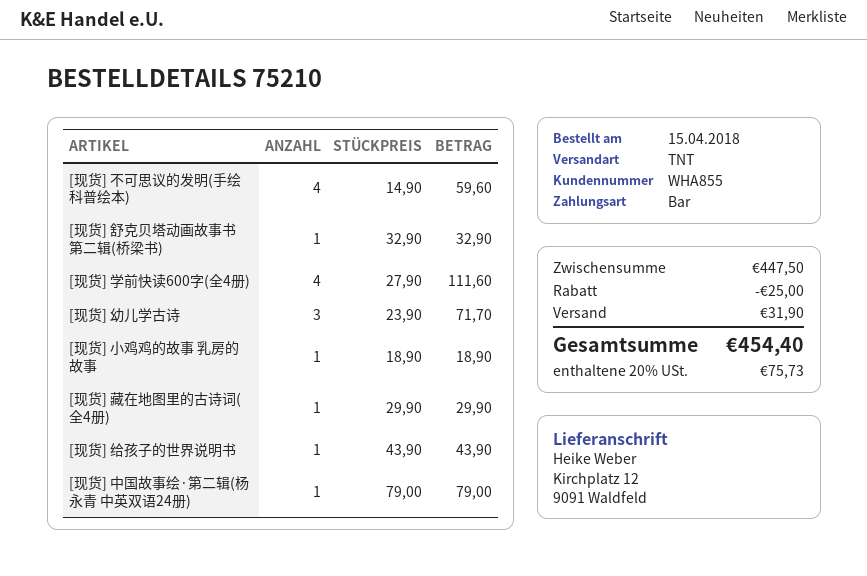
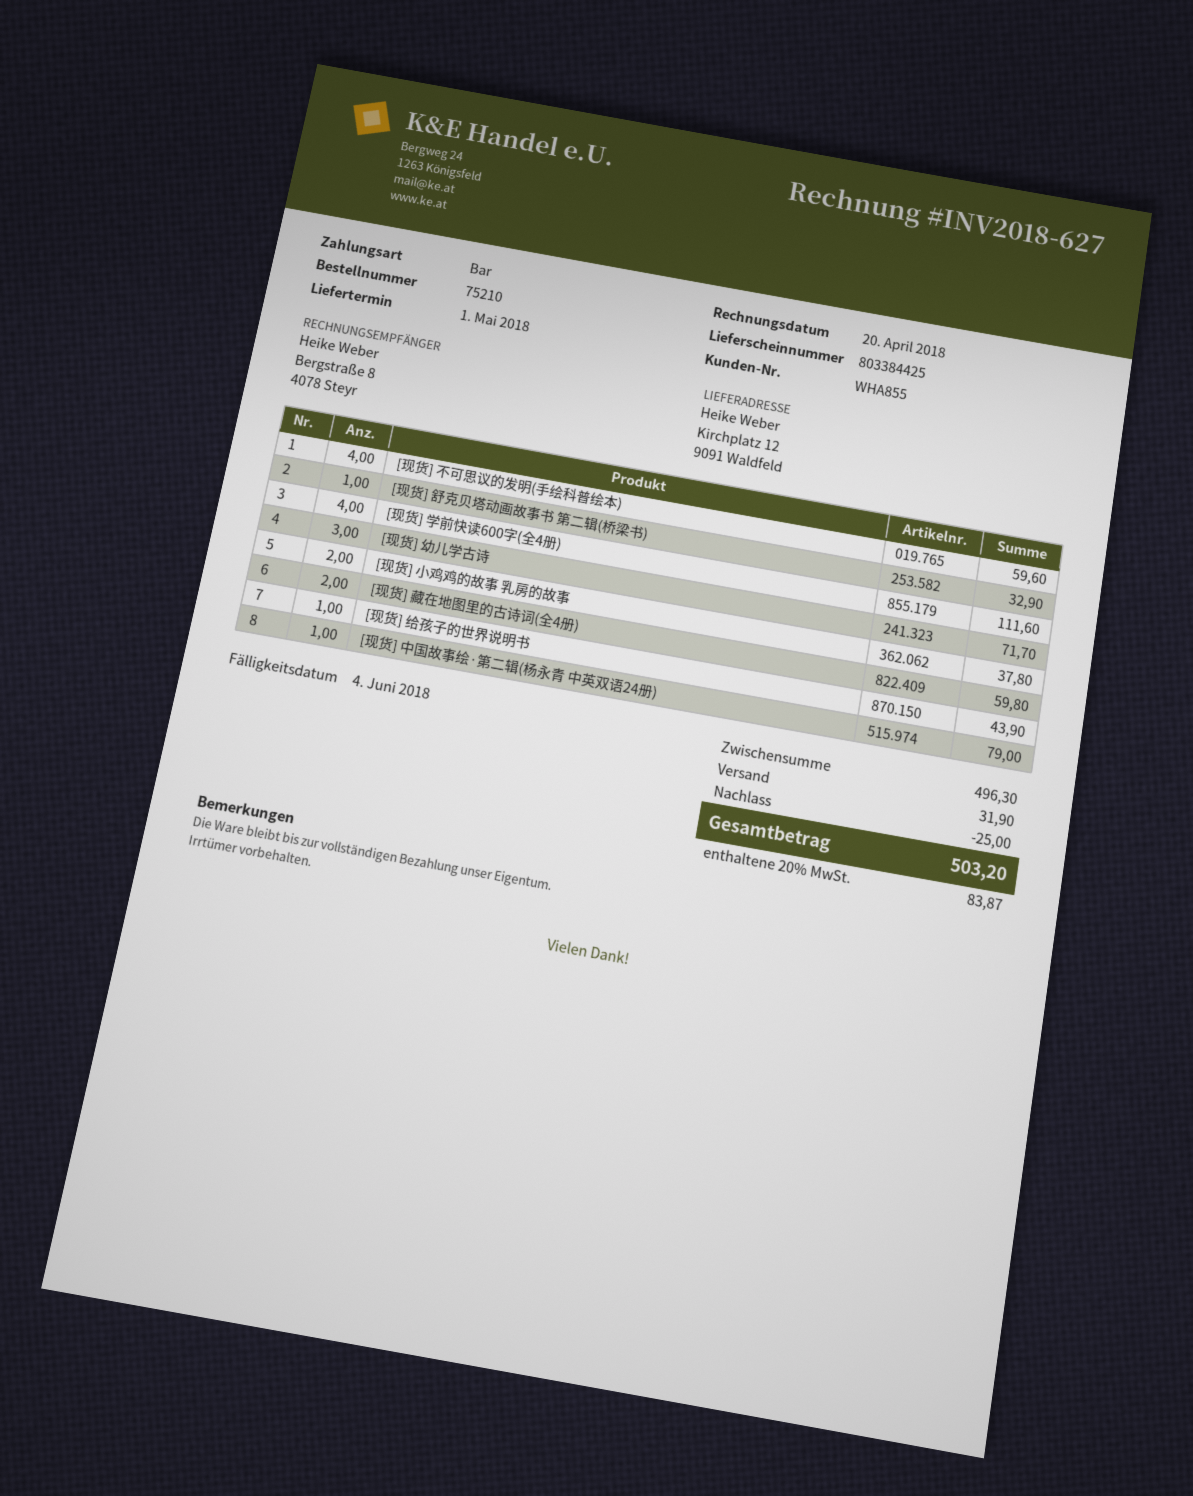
[现货] 小鸡鸡的故事 乳房的故事: 1 for 18.90 -> 2 for 37.80
[现货] 藏在地图里的古诗词(全4册): 1 for 29.90 -> 2 for 59.80
subtotal: 447.50 -> 496.30
tax: 20% = 75.73 -> 20% = 83.87
total: 454.40 -> 503.20

